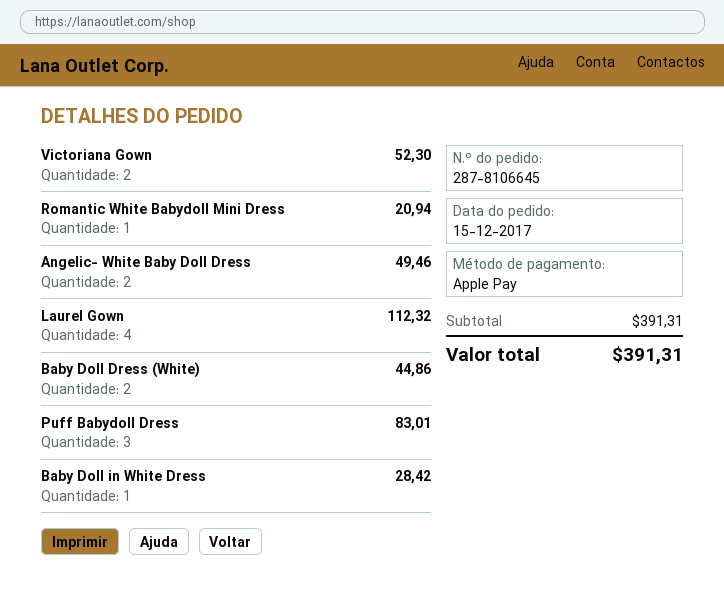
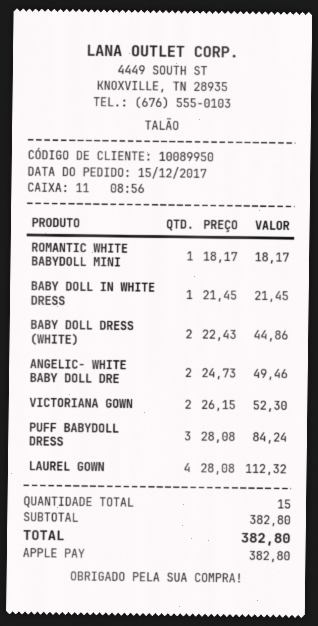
Romantic White Babydoll Mini Dress: 1 for 20.94 -> 1 for 18.17
Puff Babydoll Dress: 3 for 83.01 -> 3 for 84.24
Baby Doll in White Dress: 1 for 28.42 -> 1 for 21.45
subtotal: 391.31 -> 382.80
total: 391.31 -> 382.80

